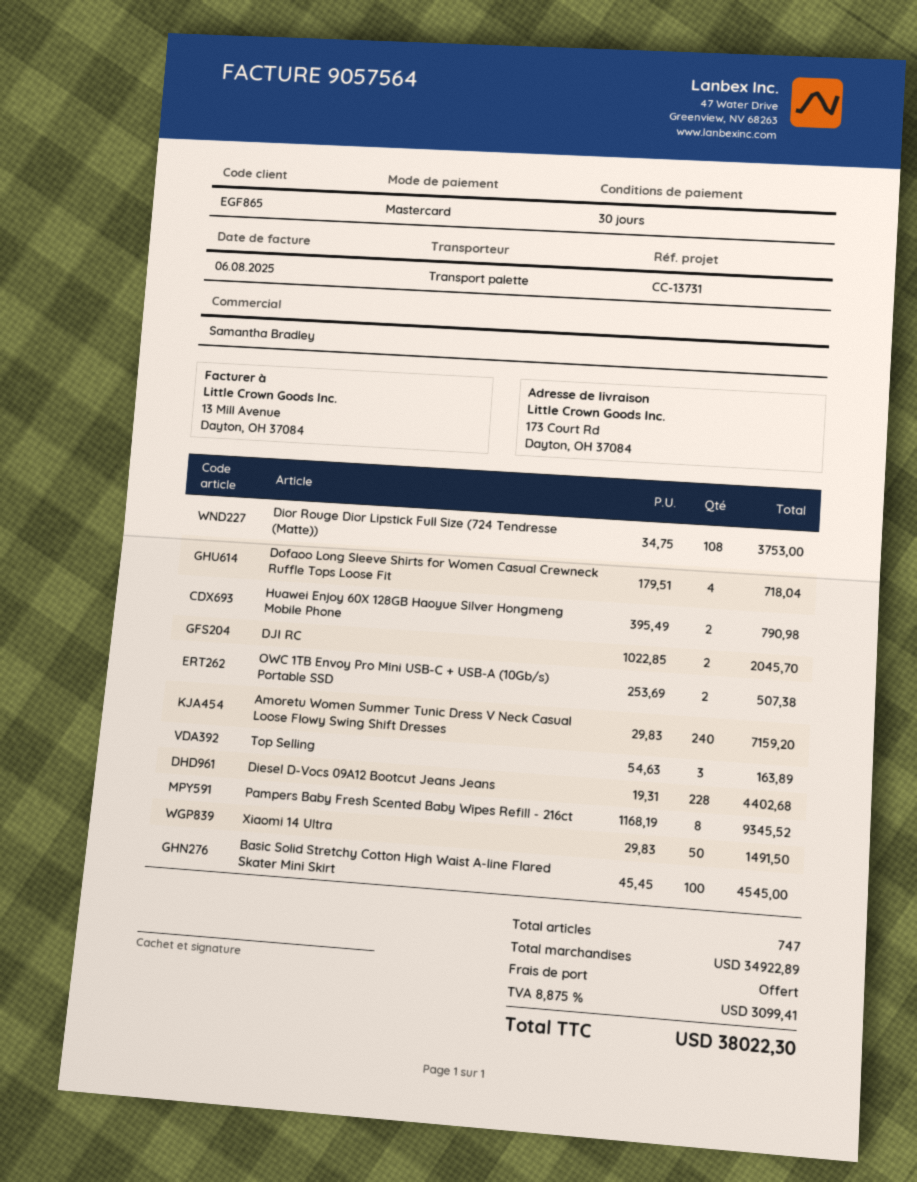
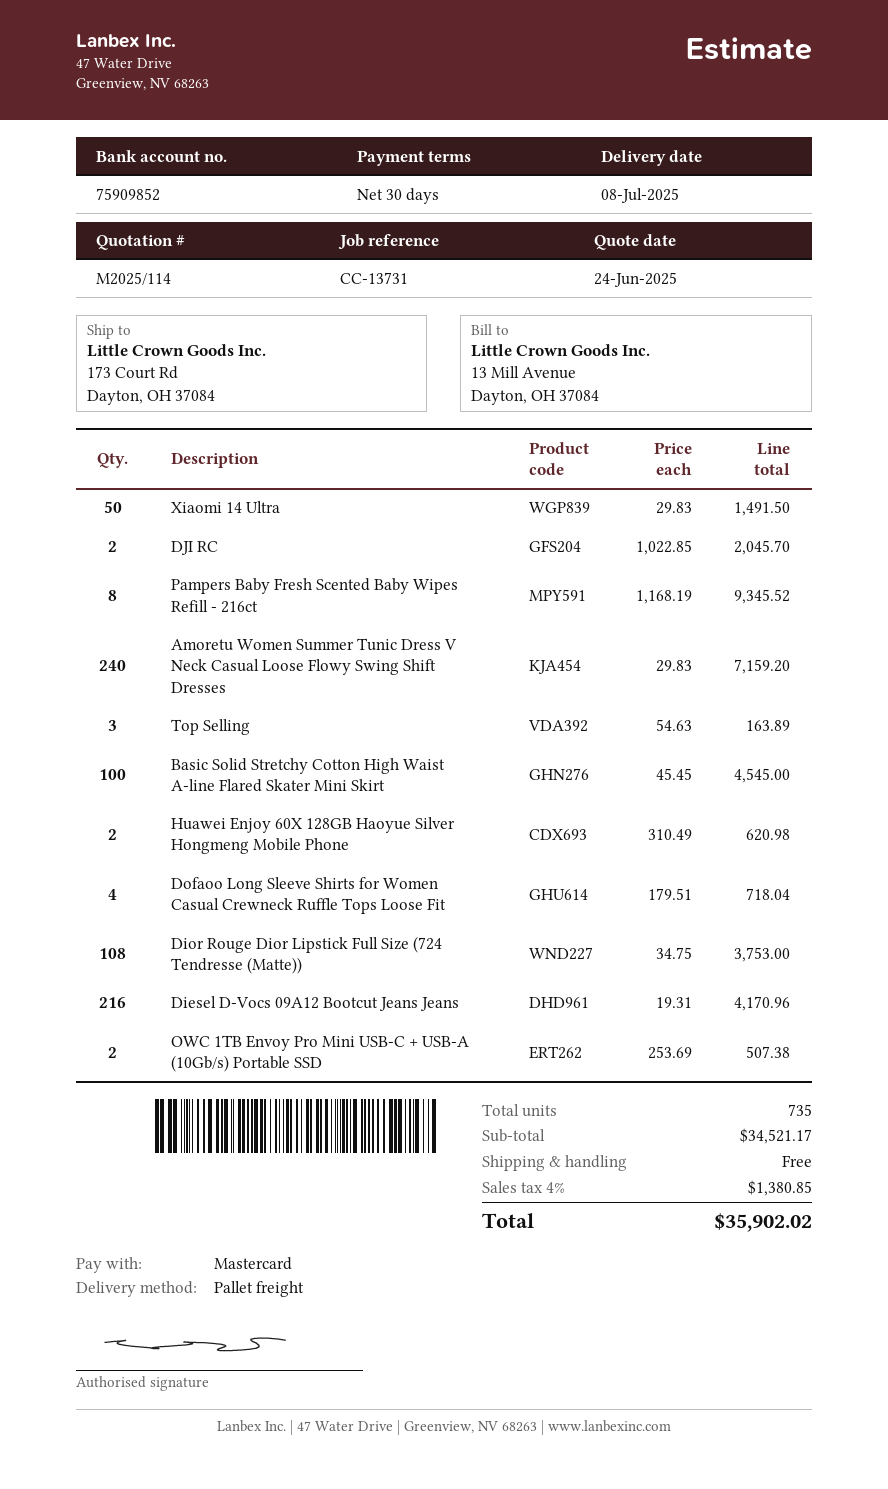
Huawei Enjoy 60X 128GB Haoyue Silver Hongmeng Mobile Phone: 2 x 395.49 = 790.98 -> 2 x 310.49 = 620.98
Diesel D-Vocs 09A12 Bootcut Jeans Jeans: 228 x 19.31 = 4402.68 -> 216 x 19.31 = 4170.96
total quantity: 747 -> 735
subtotal: 34922.89 -> 34521.17
tax: 8.875% = 3099.41 -> 4% = 1380.85
total: 38022.30 -> 35902.02

